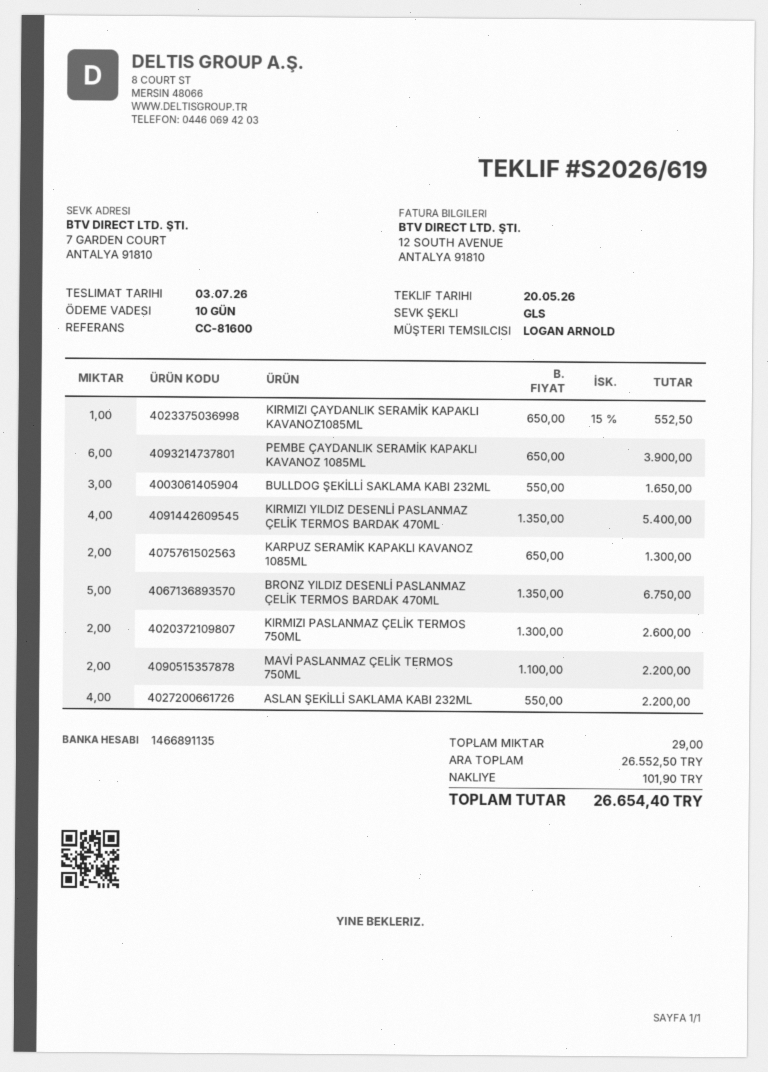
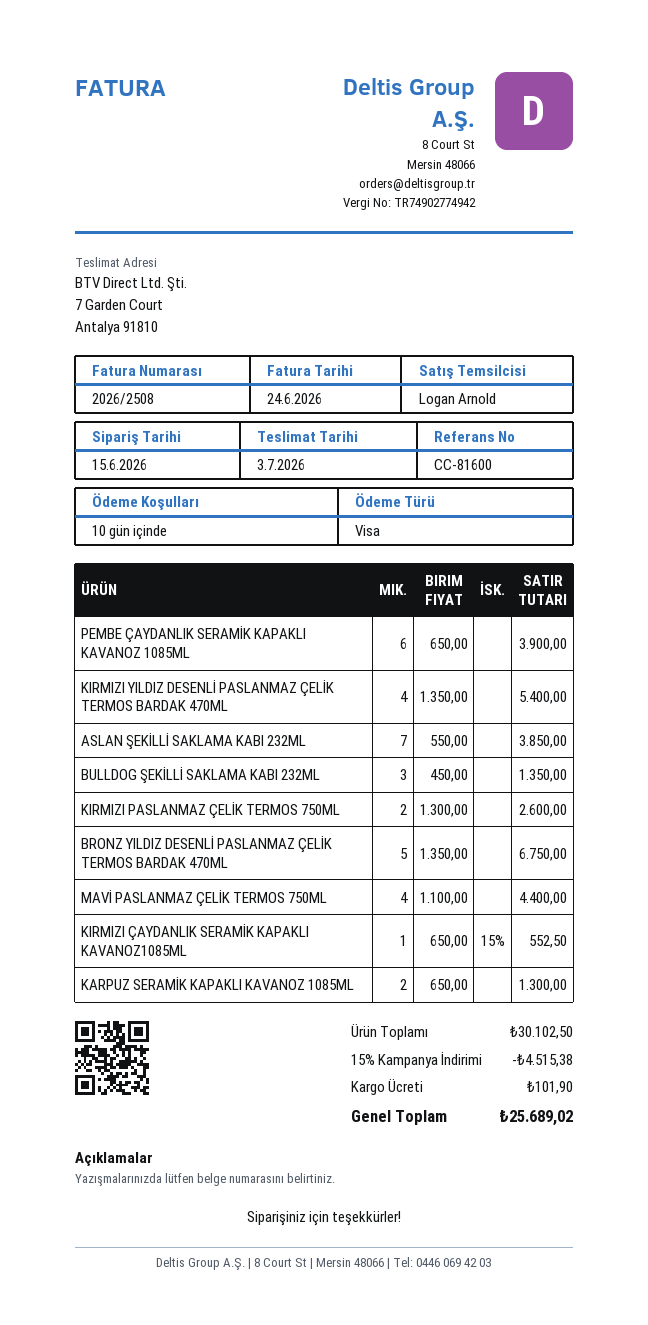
BULLDOG ŞEKİLLİ SAKLAMA KABI 232ML: 3 x 550.00 = 1650.00 -> 3 x 450.00 = 1350.00
MAVİ PASLANMAZ ÇELİK TERMOS 750ML: 2 x 1100.00 = 2200.00 -> 4 x 1100.00 = 4400.00
ASLAN ŞEKİLLİ SAKLAMA KABI 232ML: 4 x 550.00 = 2200.00 -> 7 x 550.00 = 3850.00
subtotal: 26552.50 -> 30102.50
discount: none -> 15% = 4515.38
total: 26654.40 -> 25689.02

